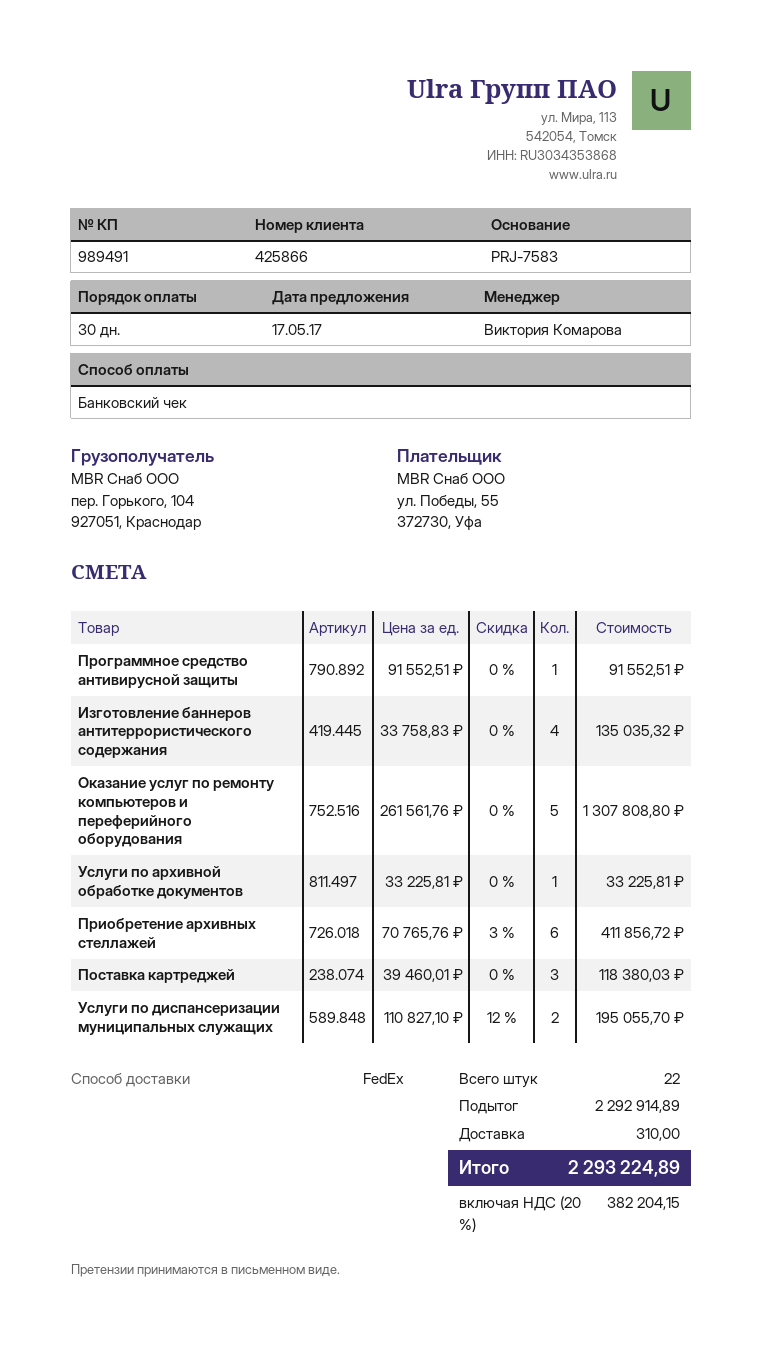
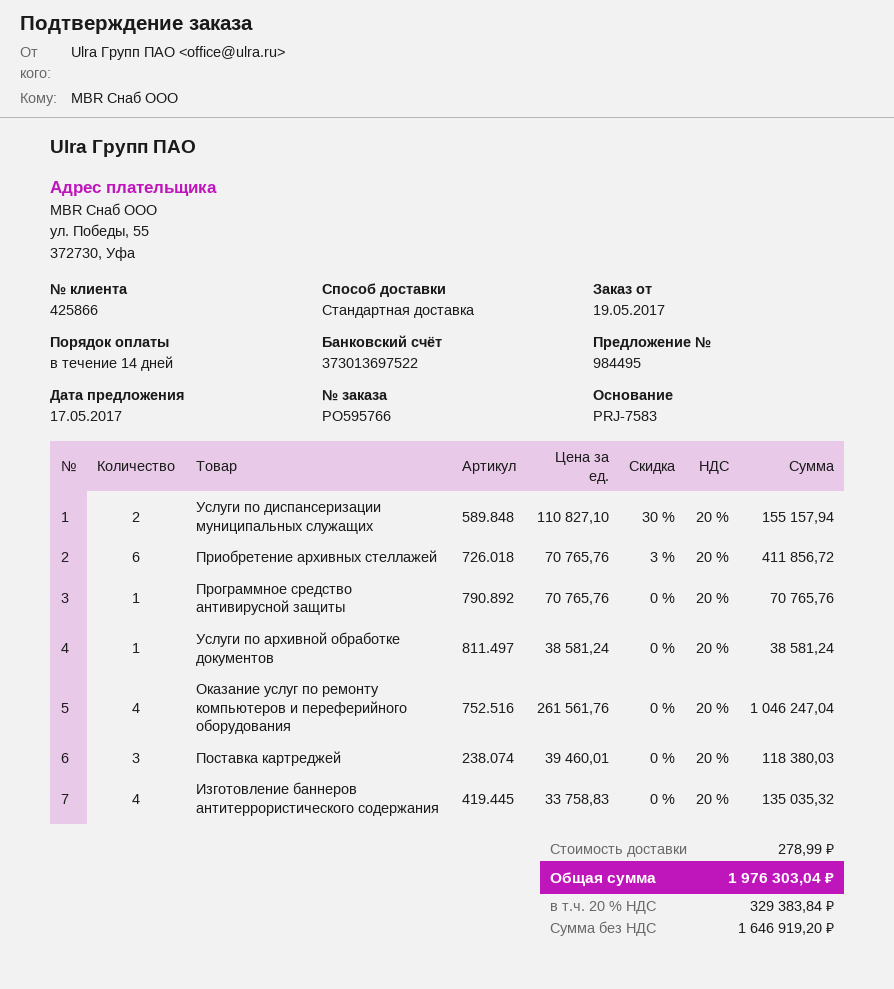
quote number: 989491 -> 984495
payment terms: 30 days -> 14 days
shipping method: FedEx -> standard
Программное средство антивирусной защиты: 1 x 91552.51 = 91552.51 -> 1 x 70765.76 = 70765.76
Оказание услуг по ремонту компьютеров и переферийного оборудования: 5 x 261561.76 = 1307808.80 -> 4 x 261561.76 = 1046247.04
Услуги по архивной обработке документов: 1 x 33225.81 = 33225.81 -> 1 x 38581.24 = 38581.24
Услуги по диспансеризации муниципальных служащих: 2 x 110827.10 - 12% = 195055.70 -> 2 x 110827.10 - 30% = 155157.94
shipping: 310.00 -> 278.99
tax: 20% = 382204.15 -> 20% = 329383.84
total: 2293224.89 -> 1976303.04

